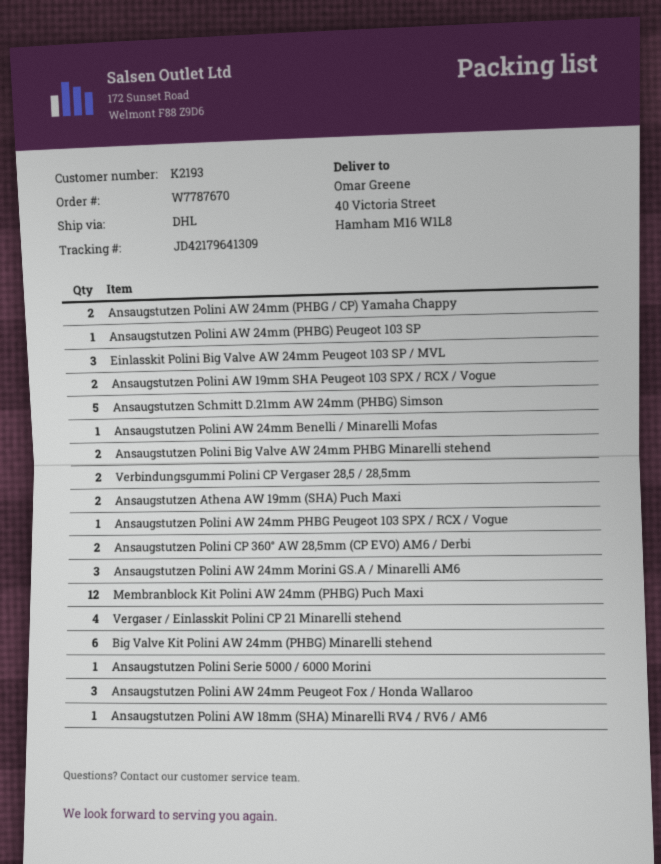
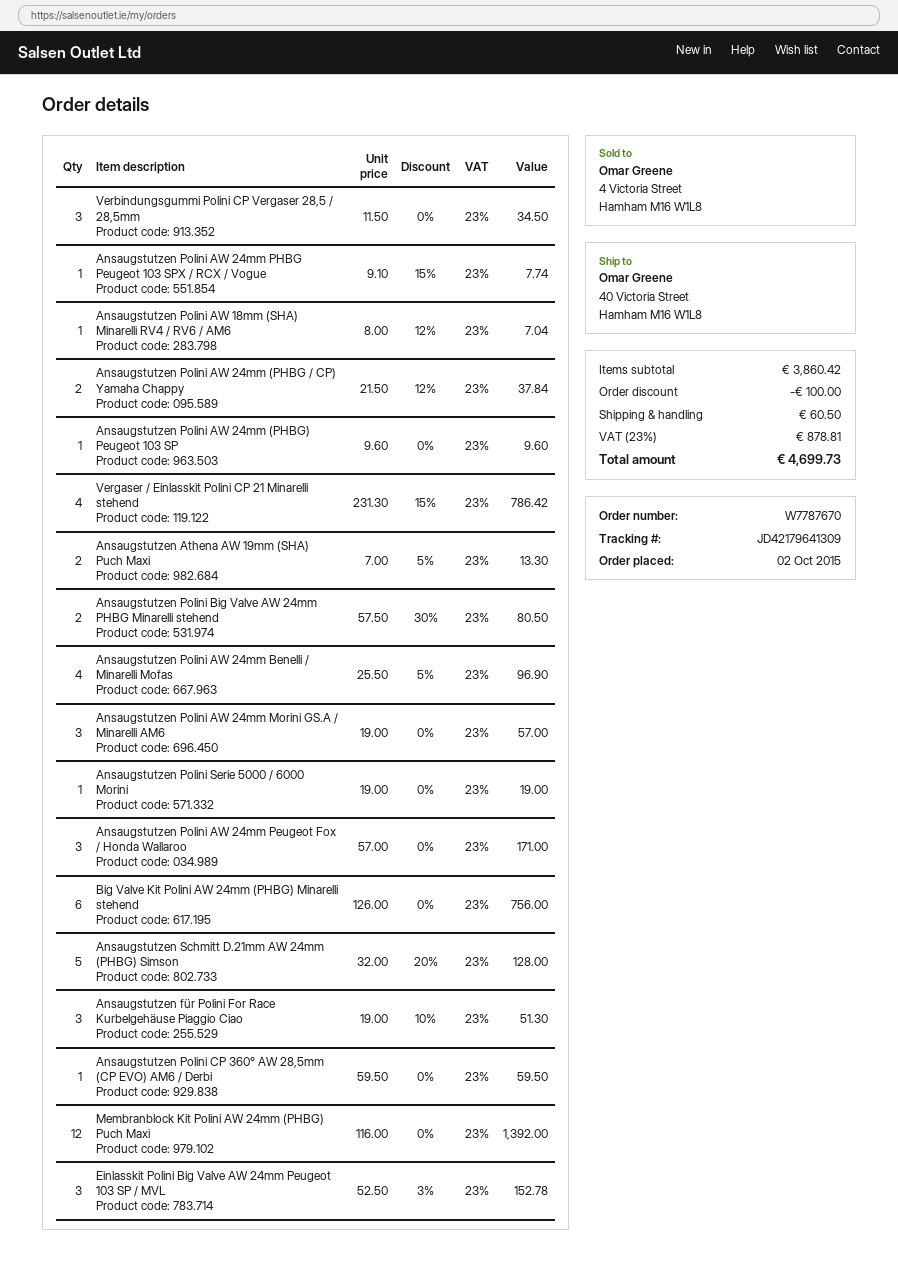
Ansaugstutzen Polini AW 19mm SHA Peugeot 103 SPX / RCX / Vogue: 2 -> none
Ansaugstutzen Polini AW 24mm Benelli / Minarelli Mofas: 1 -> 4
Verbindungsgummi Polini CP Vergaser 28,5 / 28,5mm: 2 -> 3
Ansaugstutzen Polini CP 360° AW 28,5mm (CP EVO) AM6 / Derbi: 2 -> 1
Ansaugstutzen für Polini For Race Kurbelgehäuse Piaggio Ciao: none -> 3

